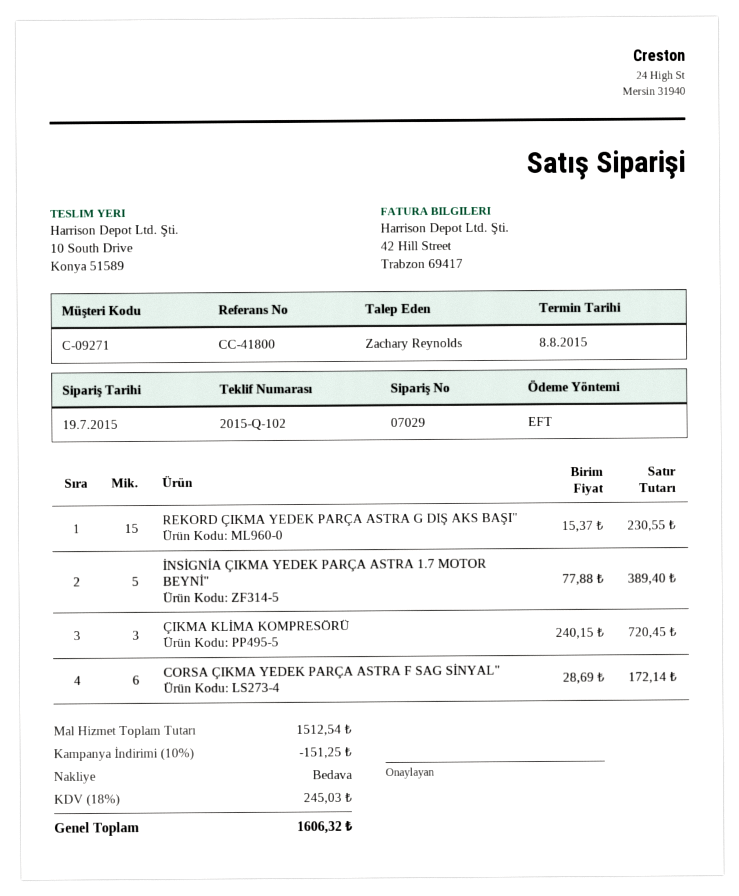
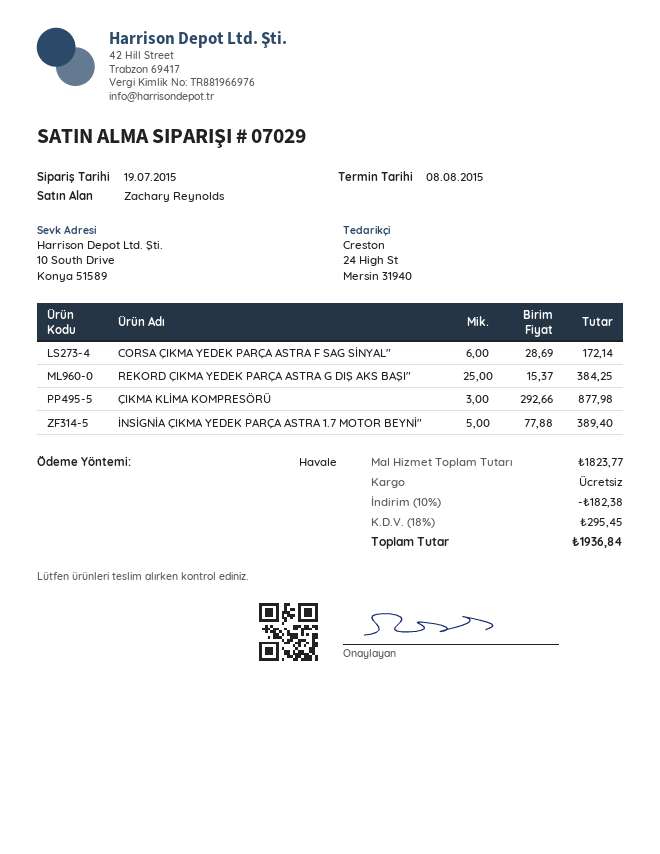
REKORD ÇIKMA YEDEK PARÇA ASTRA G DIŞ AKS BAŞI": 15 x 15.37 = 230.55 -> 25 x 15.37 = 384.25
ÇIKMA KLİMA KOMPRESÖRÜ: 3 x 240.15 = 720.45 -> 3 x 292.66 = 877.98
subtotal: 1512.54 -> 1823.77
discount: 10% = 151.25 -> 10% = 182.38
tax: 18% = 245.03 -> 18% = 295.45
total: 1606.32 -> 1936.84

